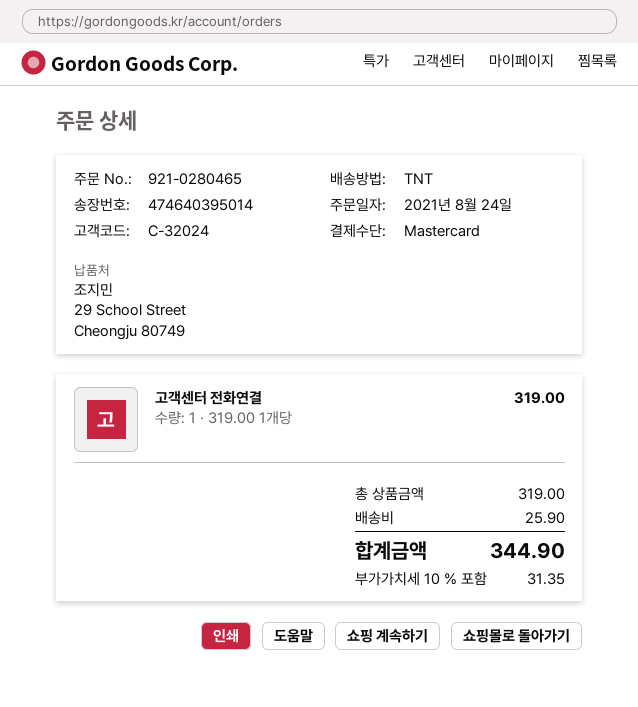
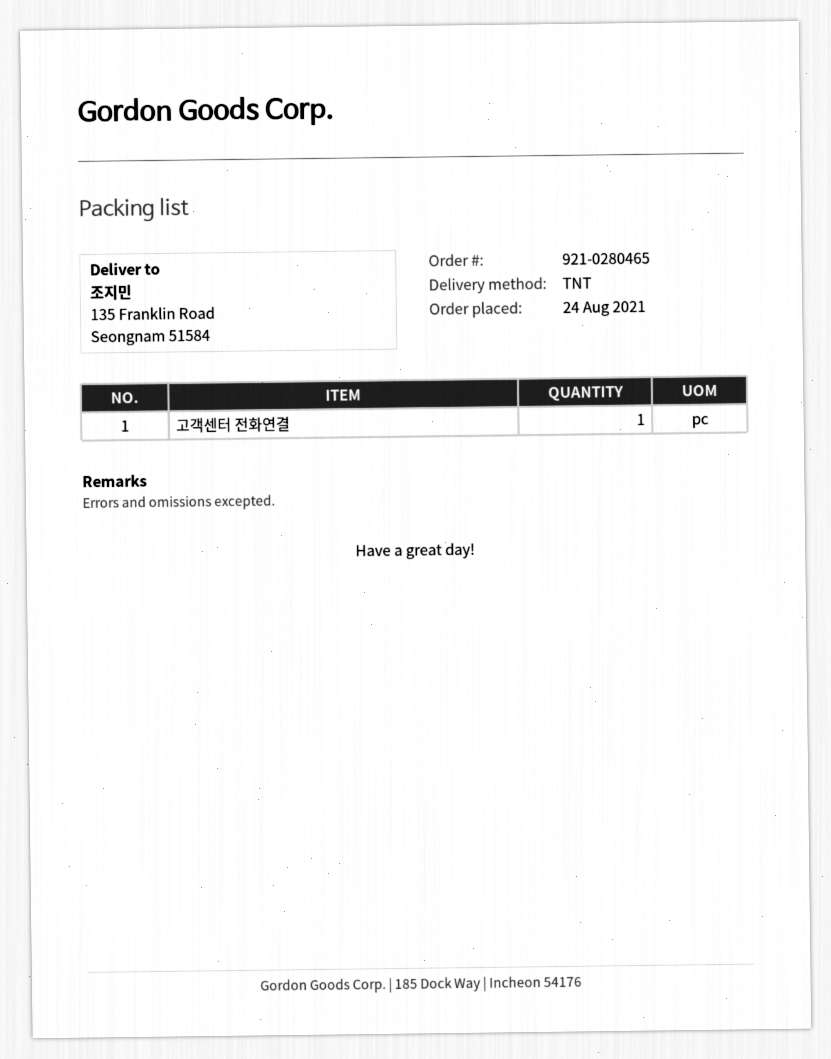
ship to: 29 School Street, Cheongju 80749 -> 135 Franklin Road, Seongnam 51584

